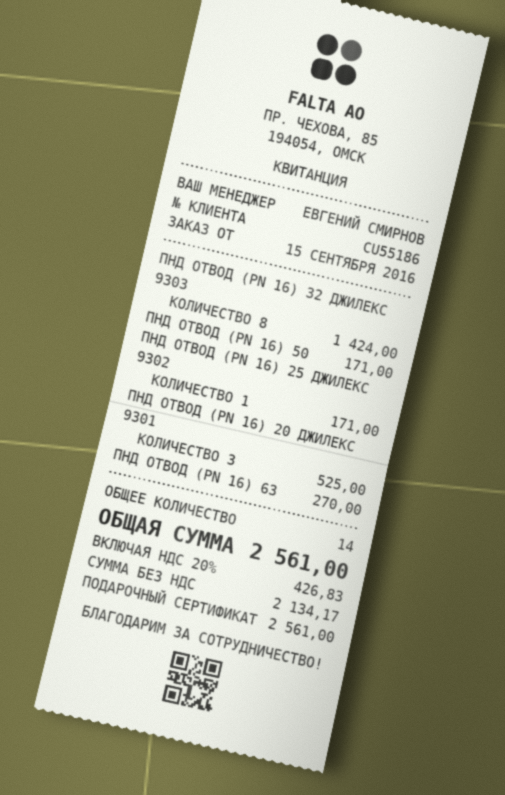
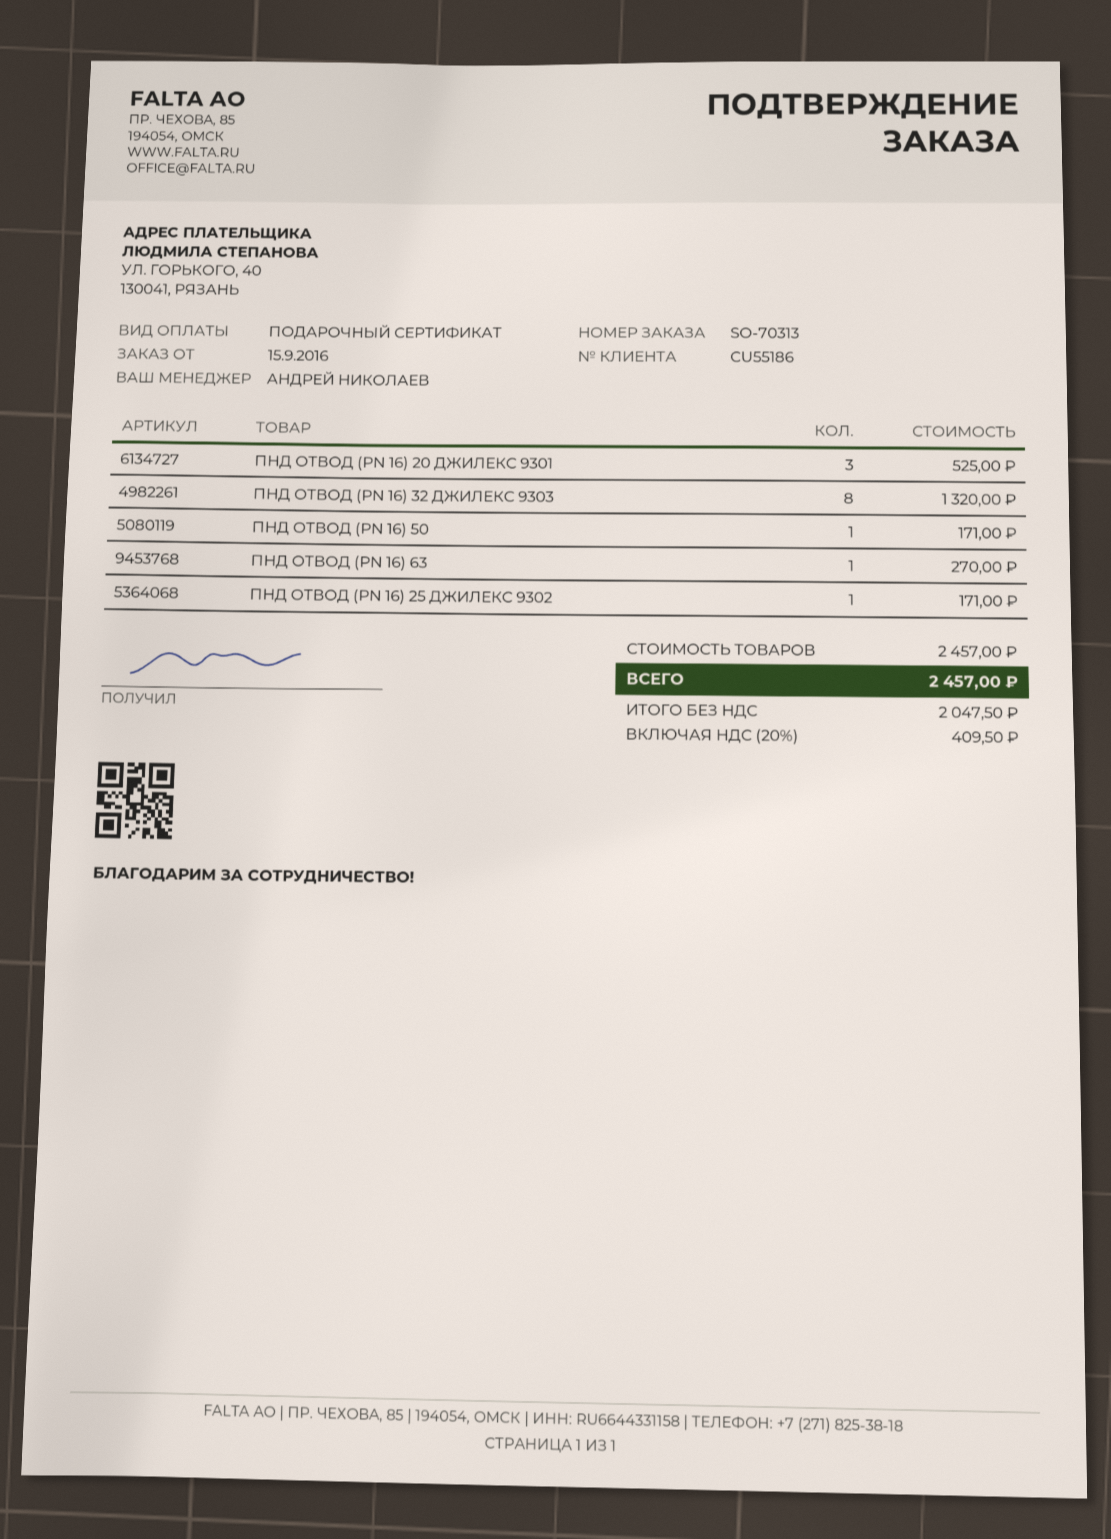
sales rep: ЕВГЕНИЙ СМИРНОВ -> АНДРЕЙ НИКОЛАЕВ
ПНД ОТВОД (PN 16) 32 ДЖИЛЕКС 9303: 8 for 1424.00 -> 8 for 1320.00
net: 2134.17 -> 2047.50
tax: 20% = 426.83 -> 20% = 409.50
total: 2561.00 -> 2457.00

